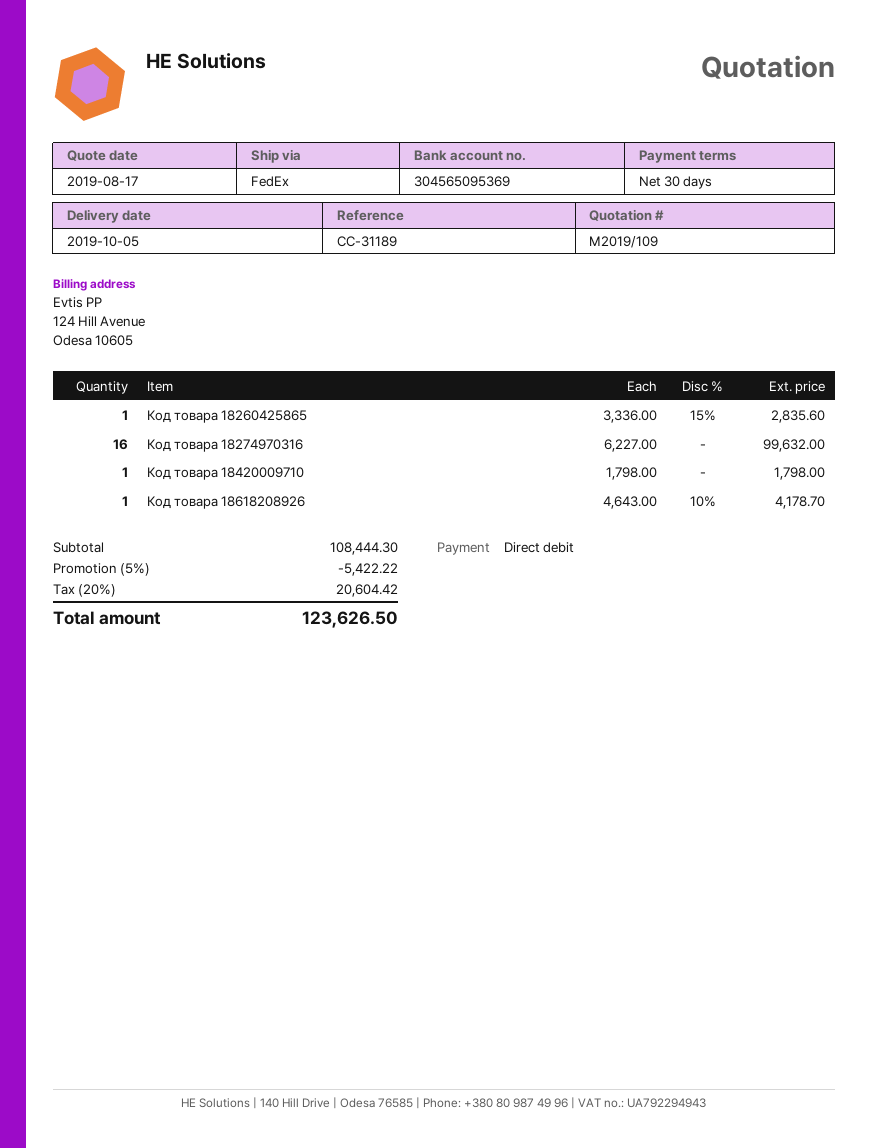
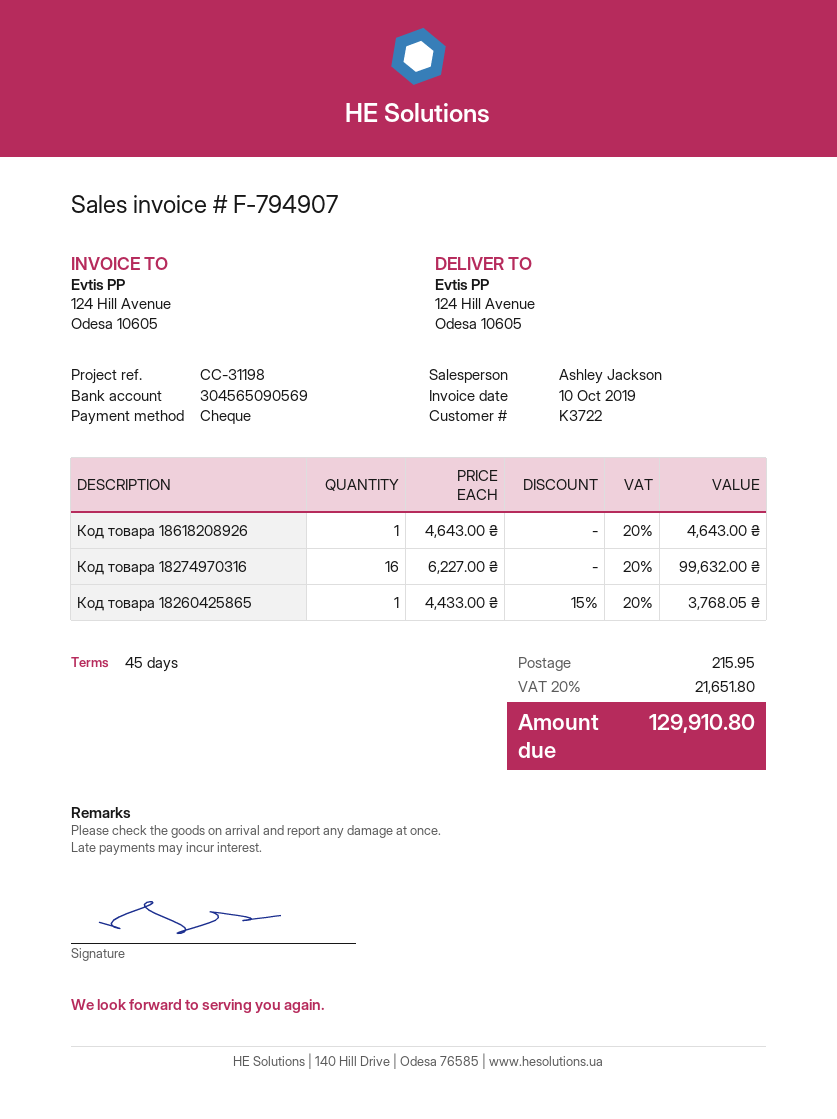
payment terms: 30 days -> 45 days
reference: CC-31189 -> CC-31198
payment method: direct debit -> cheque
bank account: 304565095369 -> 304565090569
Код товара 18260425865: 1 x 3336.00 - 15% = 2835.60 -> 1 x 4433.00 - 15% = 3768.05
Код товара 18420009710: 1 x 1798.00 = 1798.00 -> none
Код товара 18618208926: 1 x 4643.00 - 10% = 4178.70 -> 1 x 4643.00 = 4643.00
discount: 5% = 5422.22 -> none
shipping: none -> 215.95
tax: 20% = 20604.42 -> 20% = 21651.80
total: 123626.50 -> 129910.80

